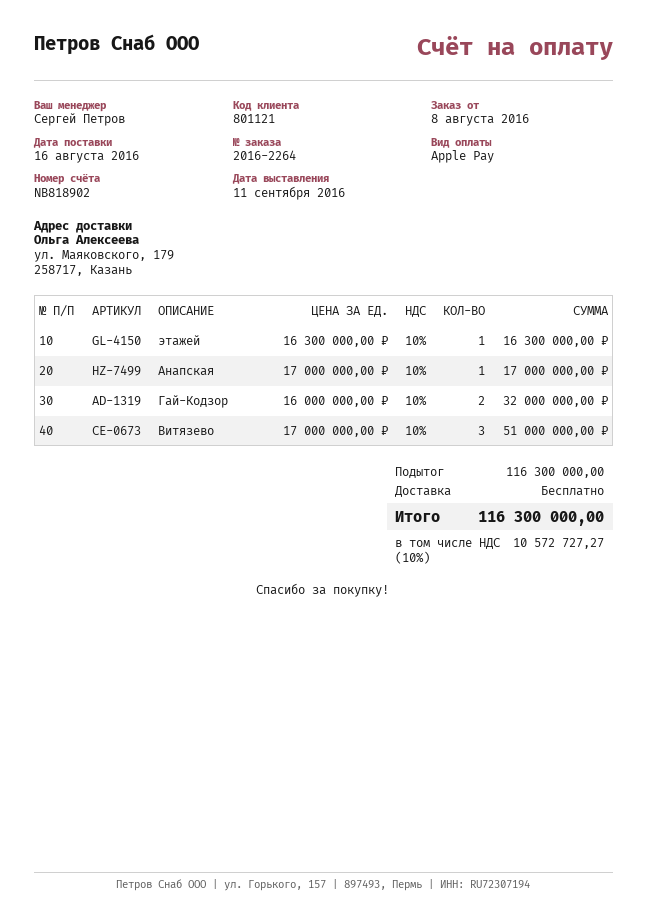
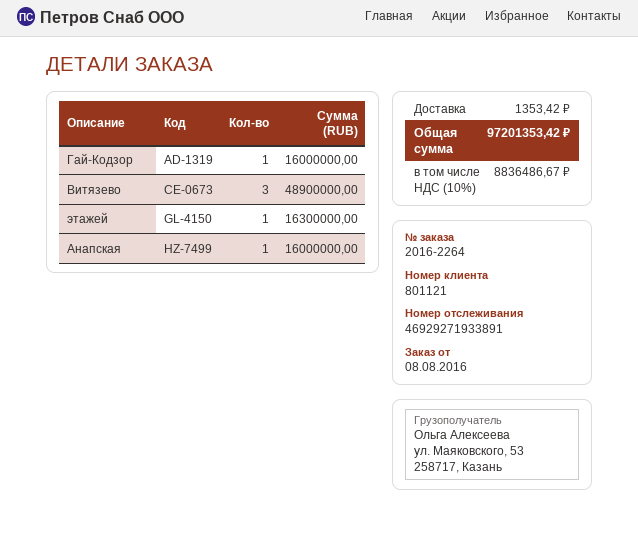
ship to: ул. Маяковского, 179, 258717, Казань -> ул. Маяковского, 53, 258717, Казань
Анапская: 1 for 17000000.00 -> 1 for 16000000.00
Гай-Кодзор: 2 for 32000000.00 -> 1 for 16000000.00
Витязево: 3 for 51000000.00 -> 3 for 48900000.00
shipping: 0.00 -> 1353.42
tax: 10% = 10572727.27 -> 10% = 8836486.67
total: 116300000.00 -> 97201353.42

